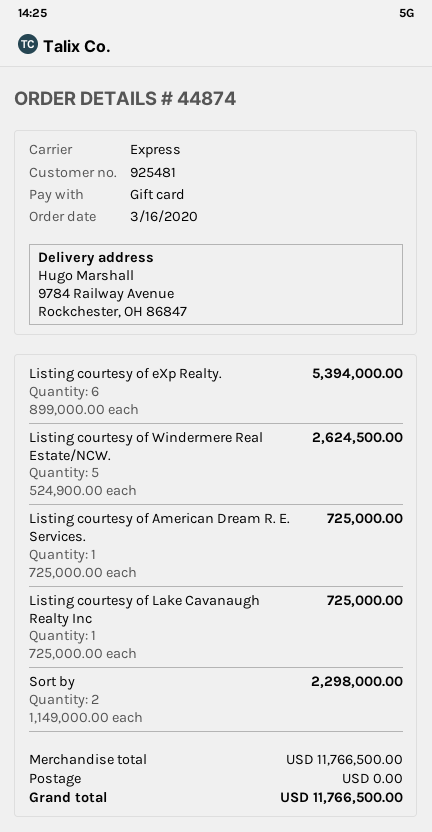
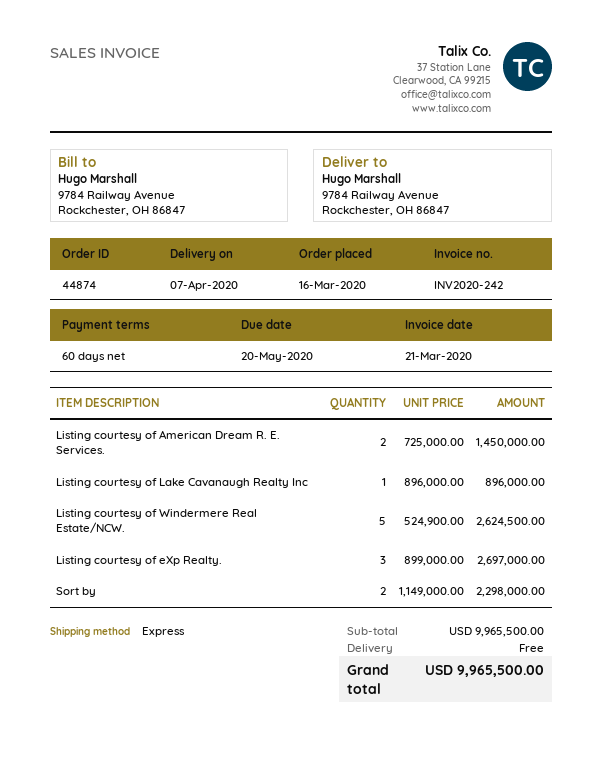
Listing courtesy of eXp Realty.: 6 x 899000.00 = 5394000.00 -> 3 x 899000.00 = 2697000.00
Listing courtesy of American Dream R. E. Services.: 1 x 725000.00 = 725000.00 -> 2 x 725000.00 = 1450000.00
Listing courtesy of Lake Cavanaugh Realty Inc: 1 x 725000.00 = 725000.00 -> 1 x 896000.00 = 896000.00
subtotal: 11766500.00 -> 9965500.00
total: 11766500.00 -> 9965500.00

